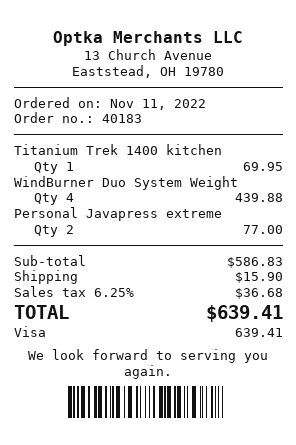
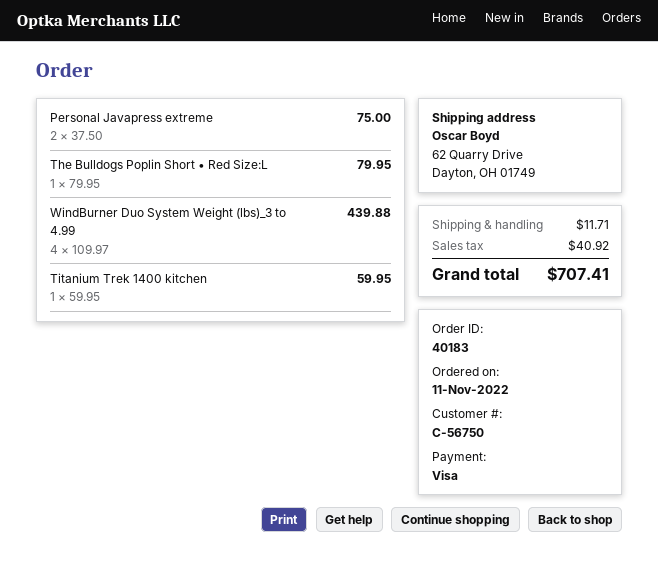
Titanium Trek 1400 kitchen: 1 for 69.95 -> 1 for 59.95
Personal Javapress extreme: 2 for 77.00 -> 2 for 75.00
The Bulldogs Poplin Short • Red Size:L: none -> 1 for 79.95
shipping: 15.90 -> 11.71
tax: 36.68 -> 40.92
total: 639.41 -> 707.41

